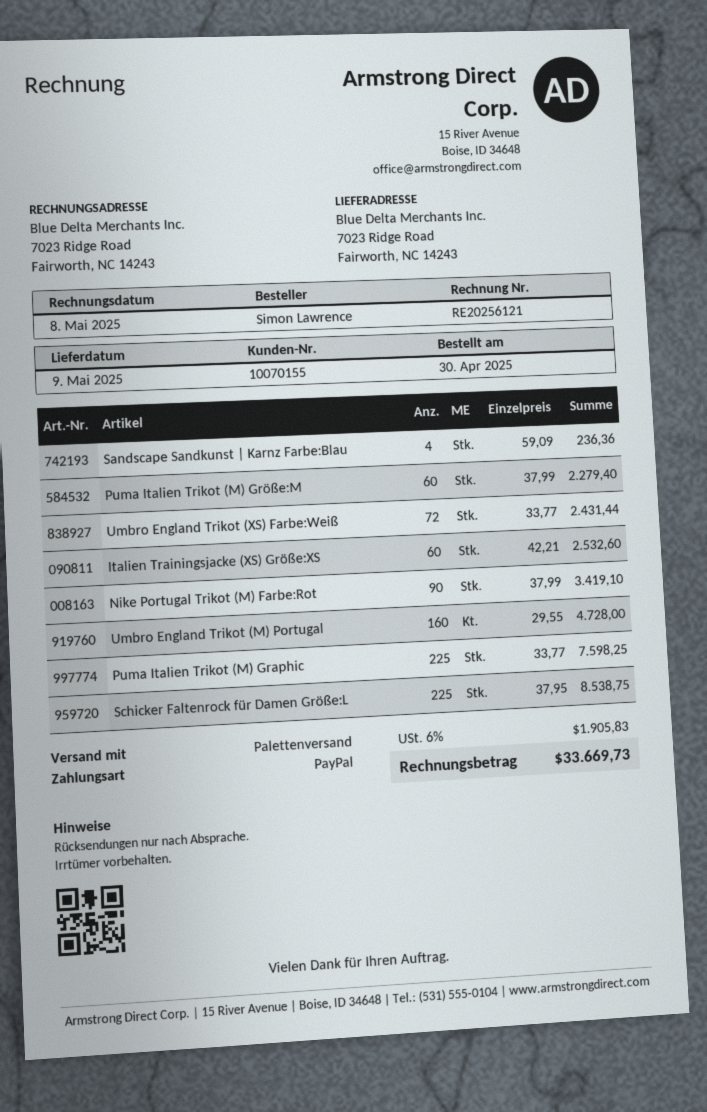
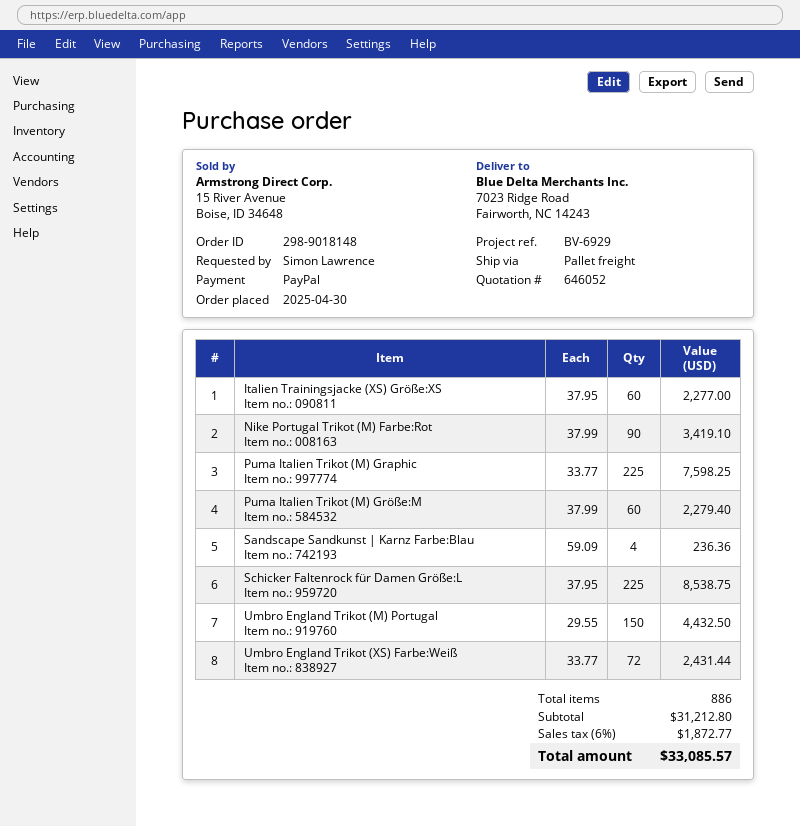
Italien Trainingsjacke (XS) Größe:XS: 60 x 42.21 = 2532.60 -> 60 x 37.95 = 2277.00
Umbro England Trikot (M) Portugal: 160 x 29.55 = 4728.00 -> 150 x 29.55 = 4432.50
tax: 6% = 1905.83 -> 6% = 1872.77
total: 33669.73 -> 33085.57

